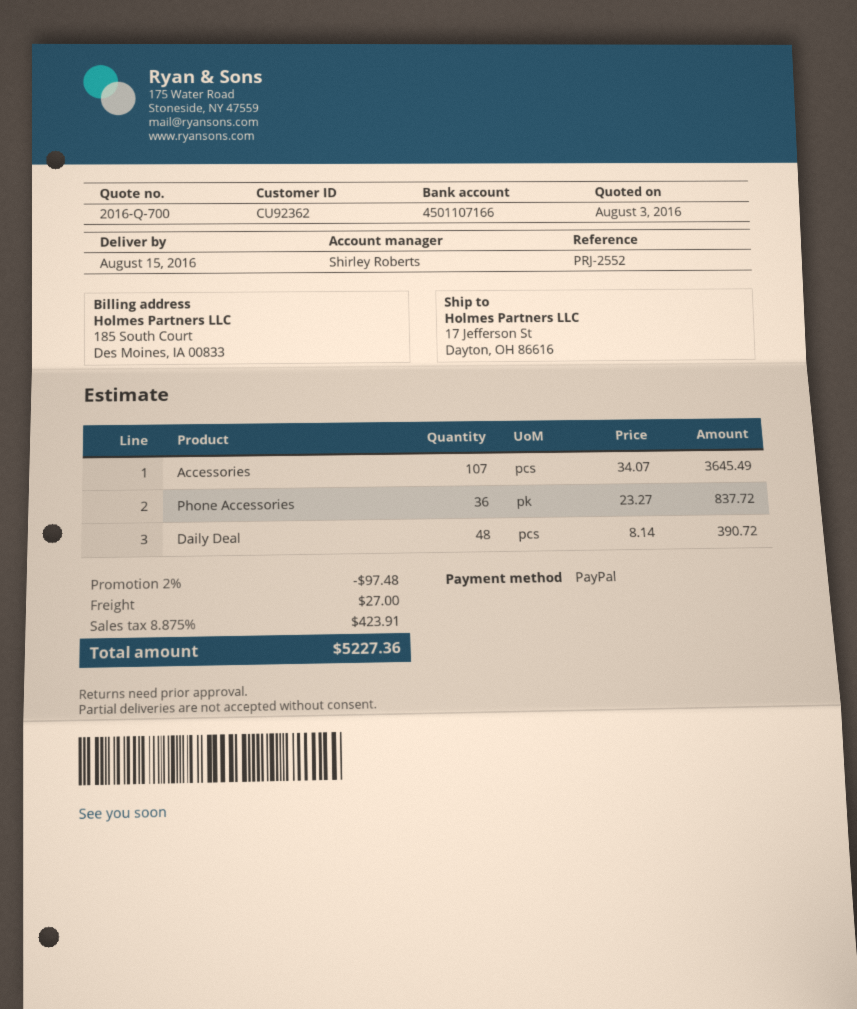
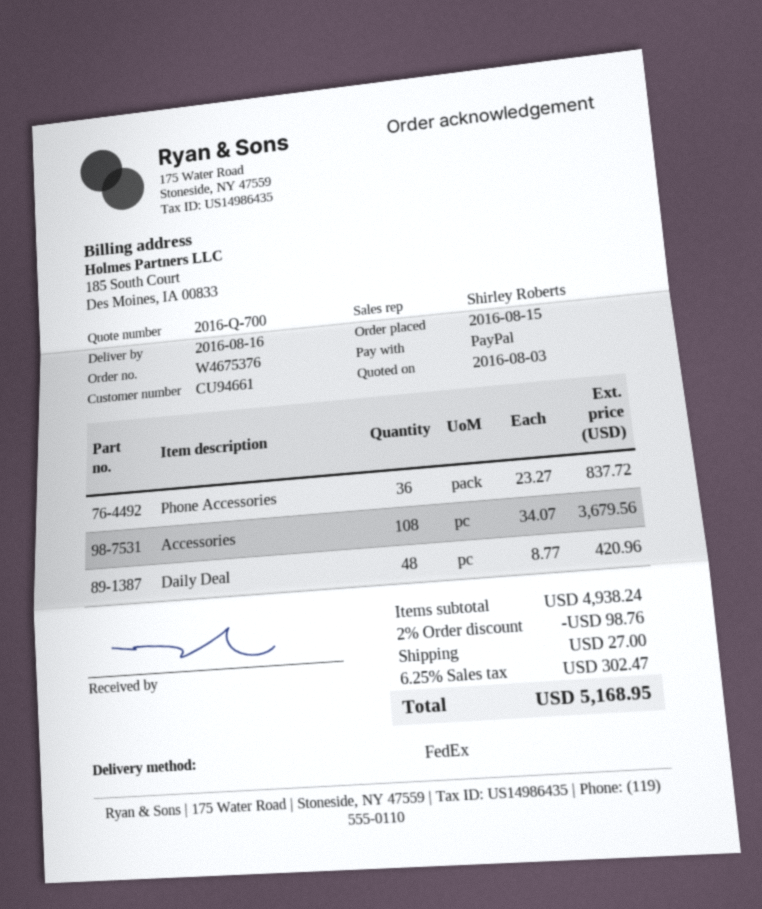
delivery date: 2016-08-15 -> 2016-08-16
customer number: CU92362 -> CU94661
Accessories: 107 x 34.07 = 3645.49 -> 108 x 34.07 = 3679.56
Daily Deal: 48 x 8.14 = 390.72 -> 48 x 8.77 = 420.96
discount: 2% = 97.48 -> 2% = 98.76
tax: 8.875% = 423.91 -> 6.25% = 302.47
total: 5227.36 -> 5168.95

